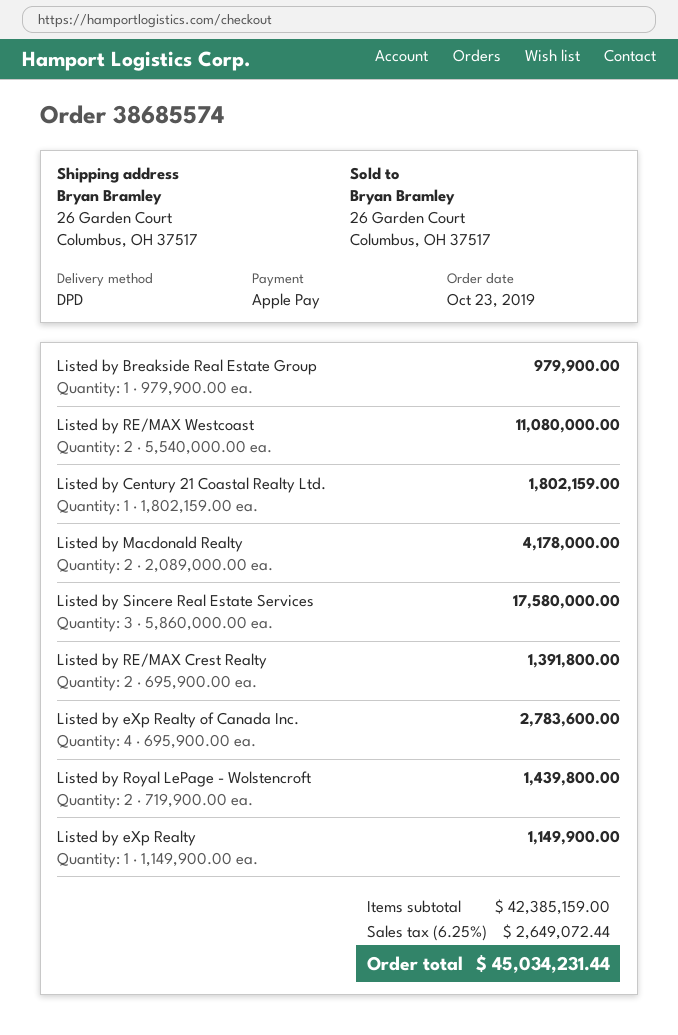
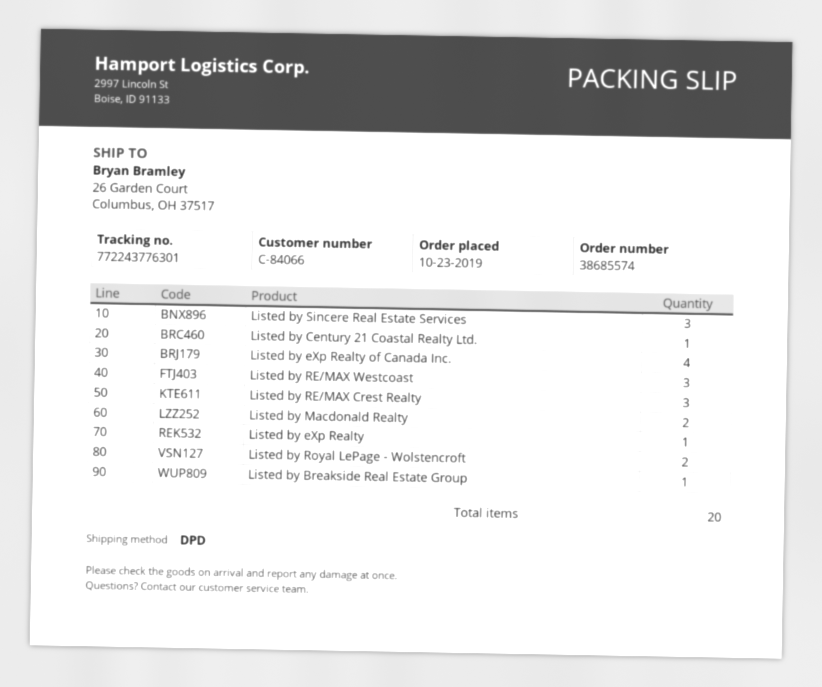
Listed by RE/MAX Westcoast: 2 -> 3
Listed by RE/MAX Crest Realty: 2 -> 3

